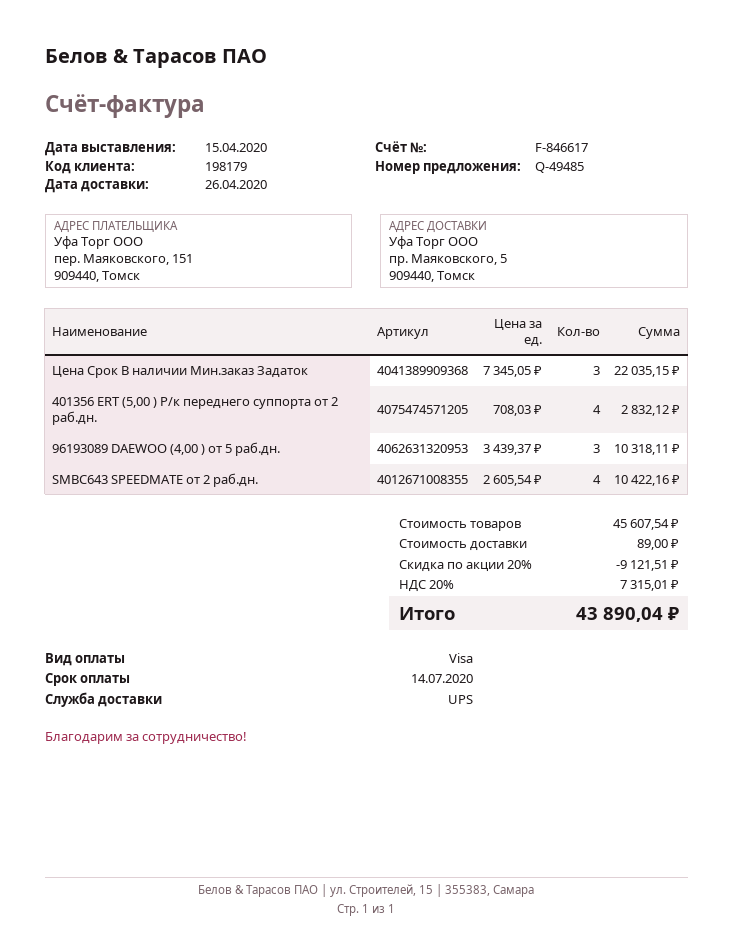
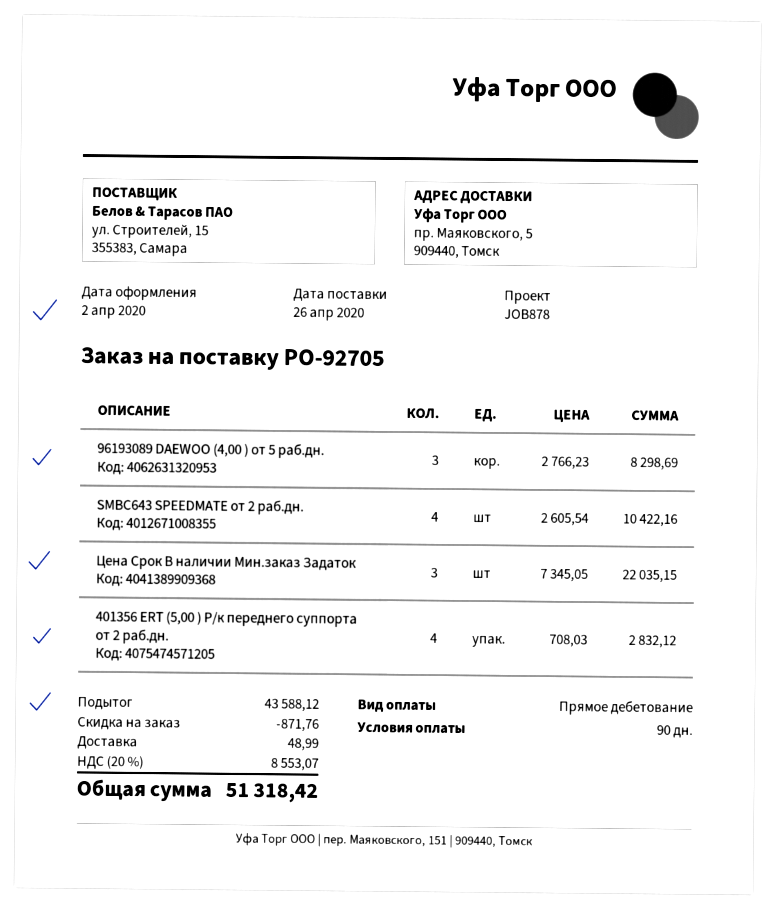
payment method: Visa -> direct debit
96193089 DAEWOO (4,00 ) от 5 раб.дн.: 3 x 3439.37 = 10318.11 -> 3 x 2766.23 = 8298.69
subtotal: 45607.54 -> 43588.12
discount: 9121.51 -> 871.76
shipping: 89.00 -> 48.99
tax: 20% = 7315.01 -> 20% = 8553.07
total: 43890.04 -> 51318.42

